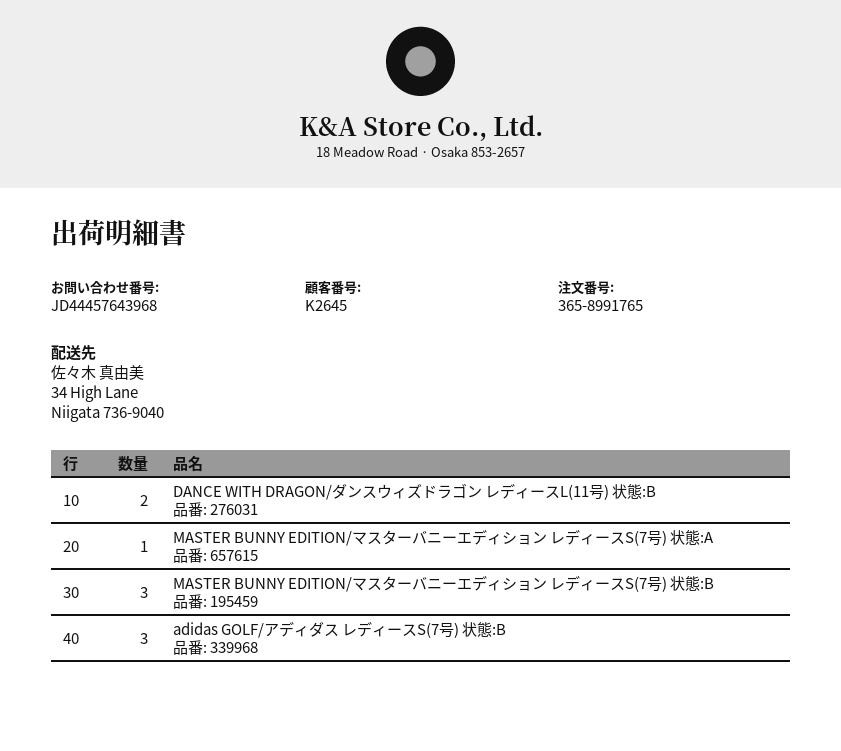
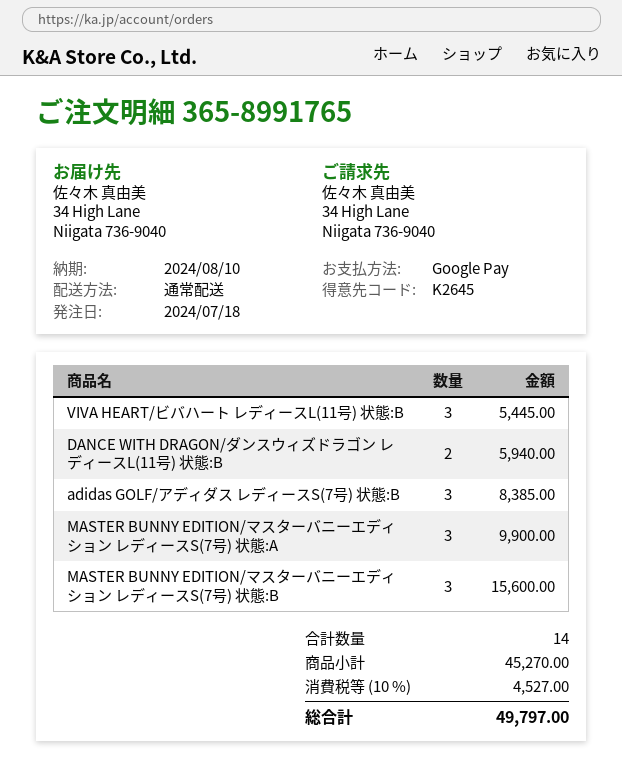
MASTER BUNNY EDITION/マスターバニーエディション レディースS(7号) 状態:A: 1 -> 3
VIVA HEART/ビバハート レディースL(11号) 状態:B: none -> 3

